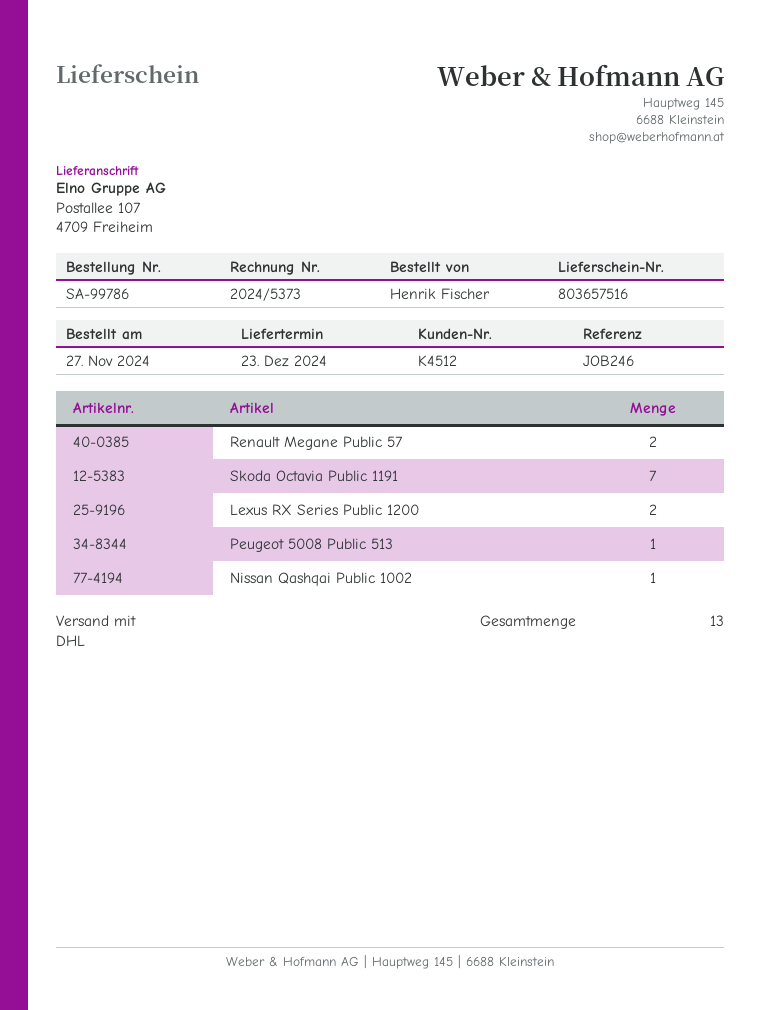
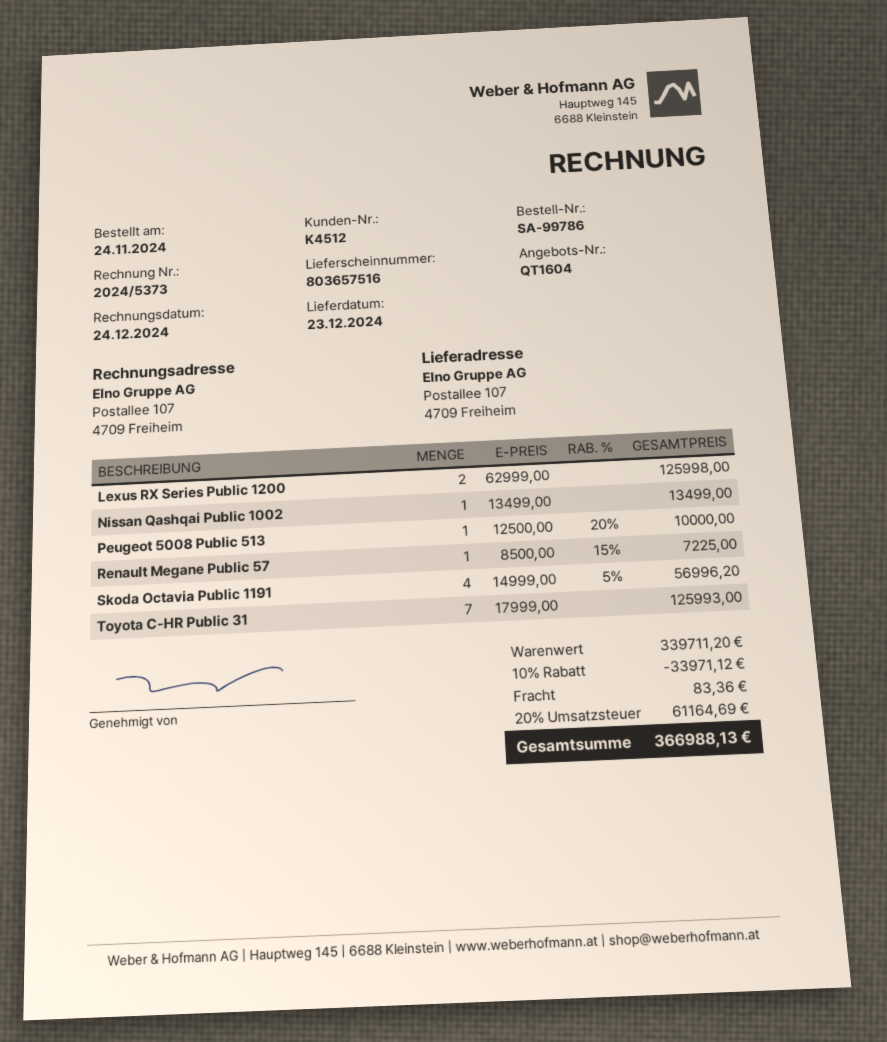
order date: 2024-11-27 -> 2024-11-24
Renault Megane Public 57: 2 -> 1
Skoda Octavia Public 1191: 7 -> 4
Toyota C-HR Public 31: none -> 7

